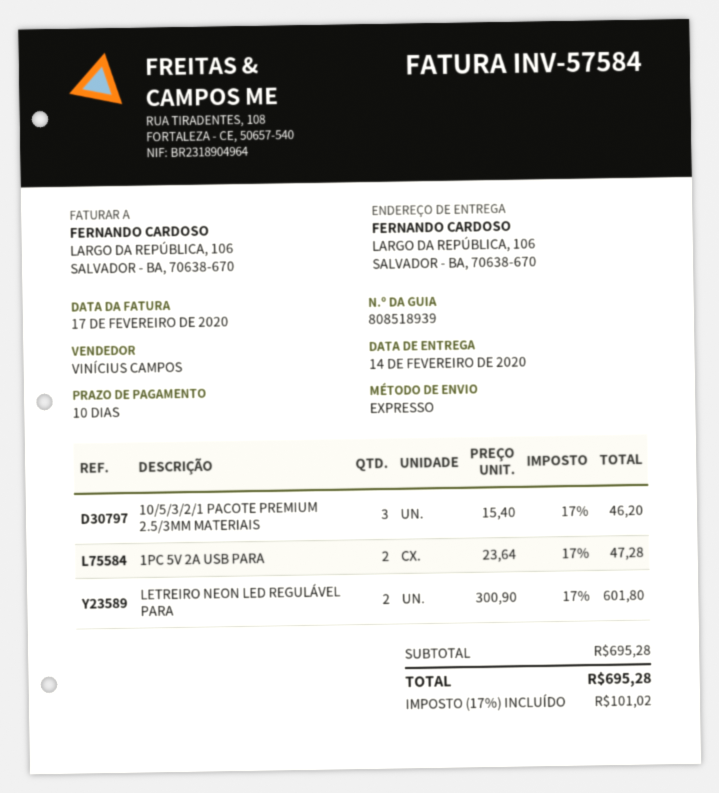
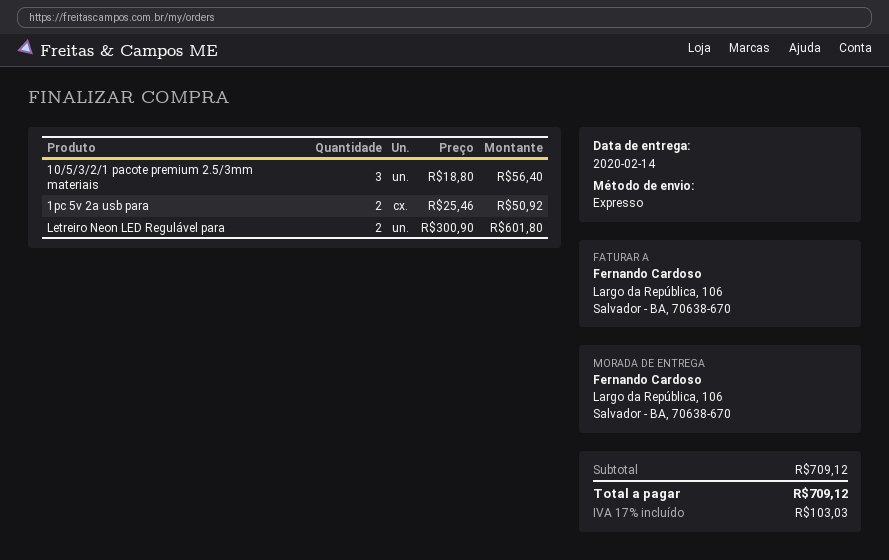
10/5/3/2/1 PACOTE PREMIUM 2.5/3MM MATERIAIS: 3 x 15.40 = 46.20 -> 3 x 18.80 = 56.40
1PC 5V 2A USB PARA: 2 x 23.64 = 47.28 -> 2 x 25.46 = 50.92
subtotal: 695.28 -> 709.12
tax: 17% = 101.02 -> 17% = 103.03
total: 695.28 -> 709.12

